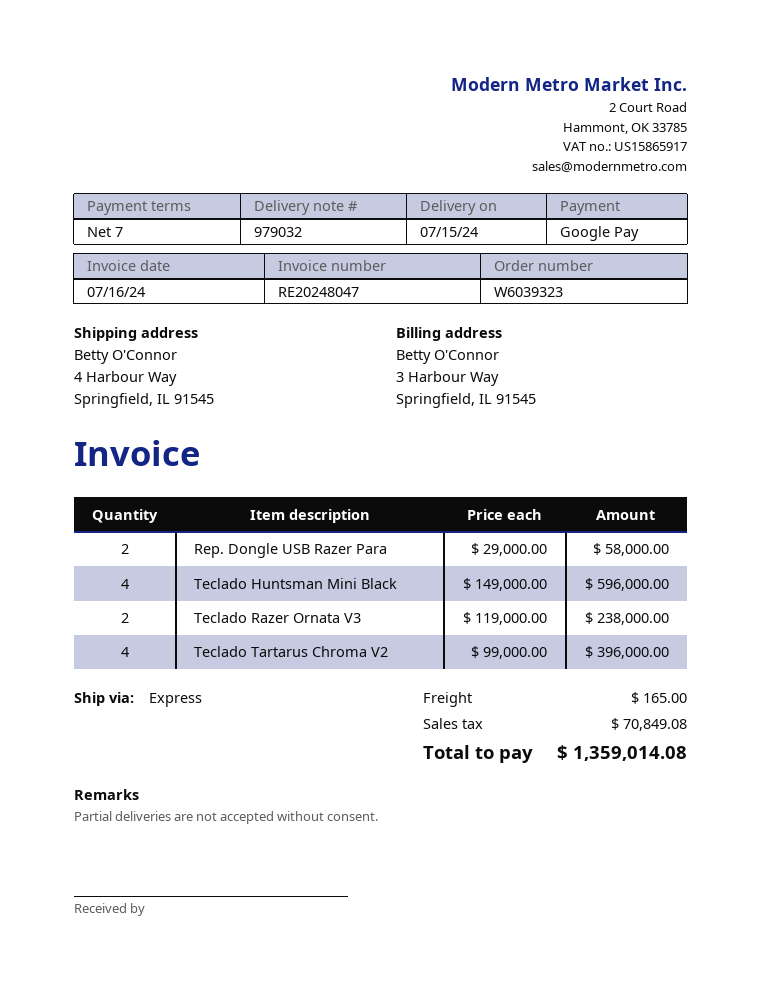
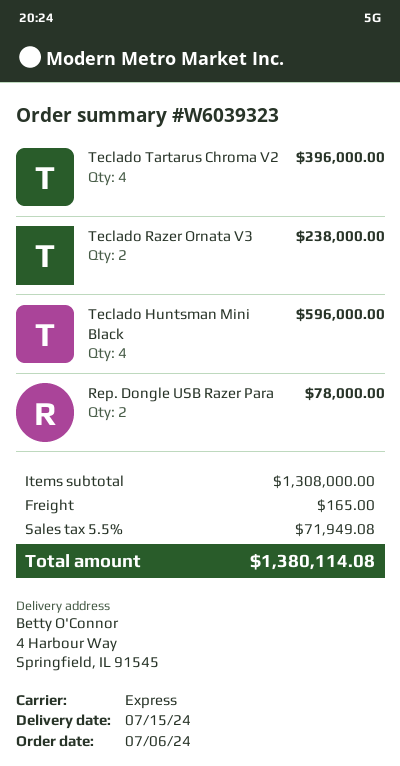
Rep. Dongle USB Razer Para: 2 for 58000.00 -> 2 for 78000.00
tax: 70849.08 -> 71949.08
total: 1359014.08 -> 1380114.08

